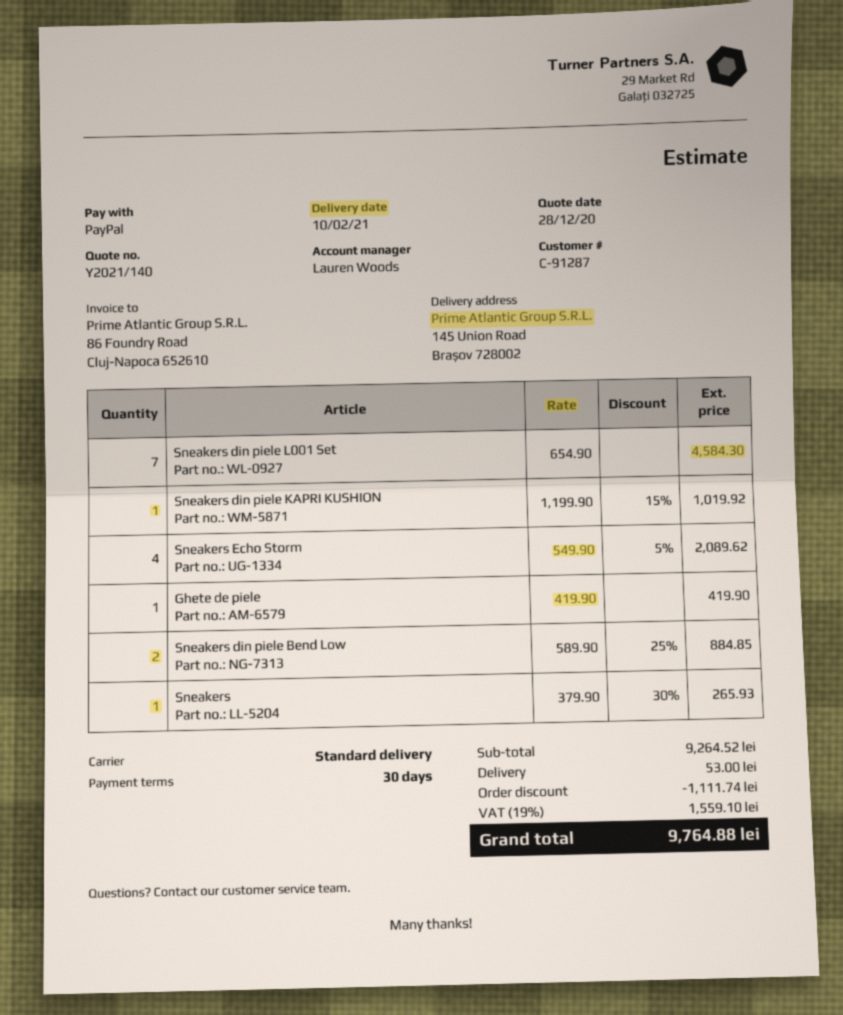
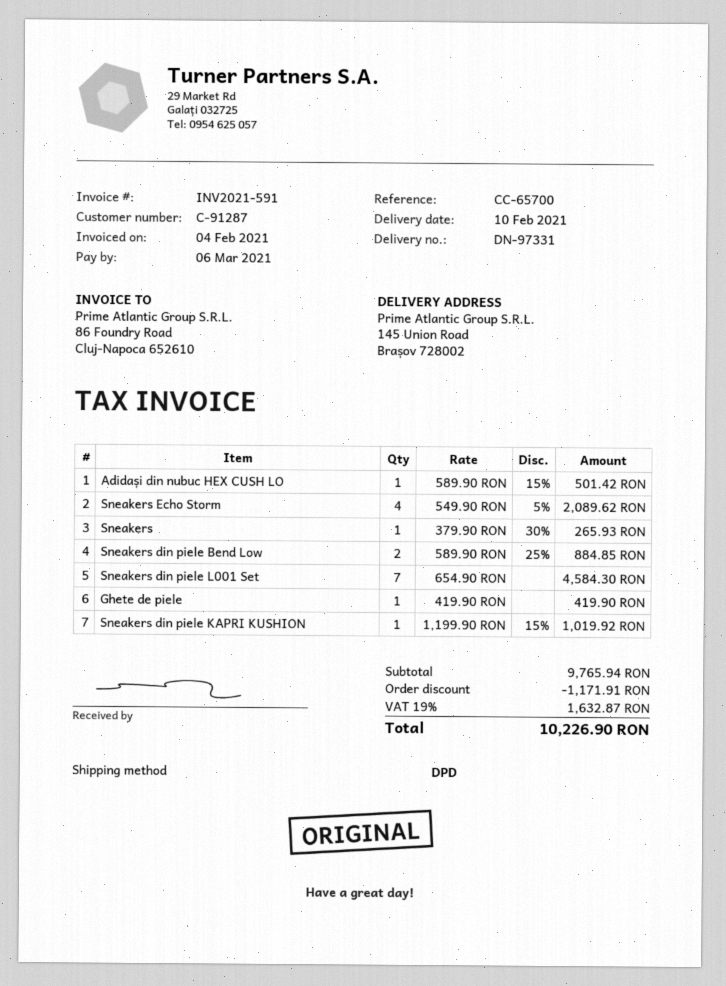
shipping method: standard -> DPD
Adidași din nubuc HEX CUSH LO: none -> 1 x 589.90 - 15% = 501.42
subtotal: 9264.52 -> 9765.94
discount: 1111.74 -> 1171.91
shipping: 53.00 -> none
tax: 19% = 1559.10 -> 19% = 1632.87
total: 9764.88 -> 10226.90

